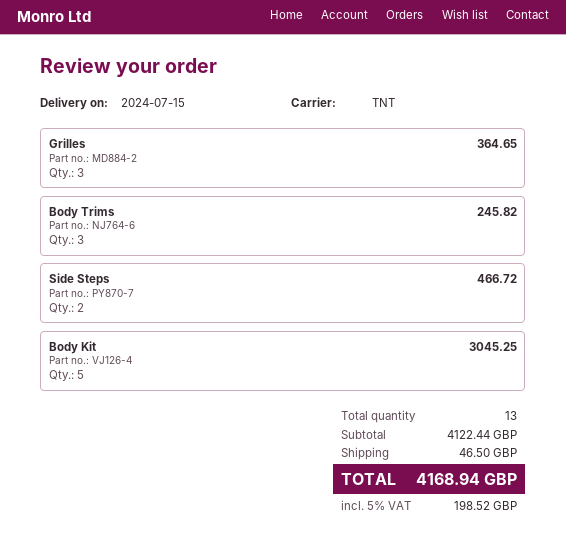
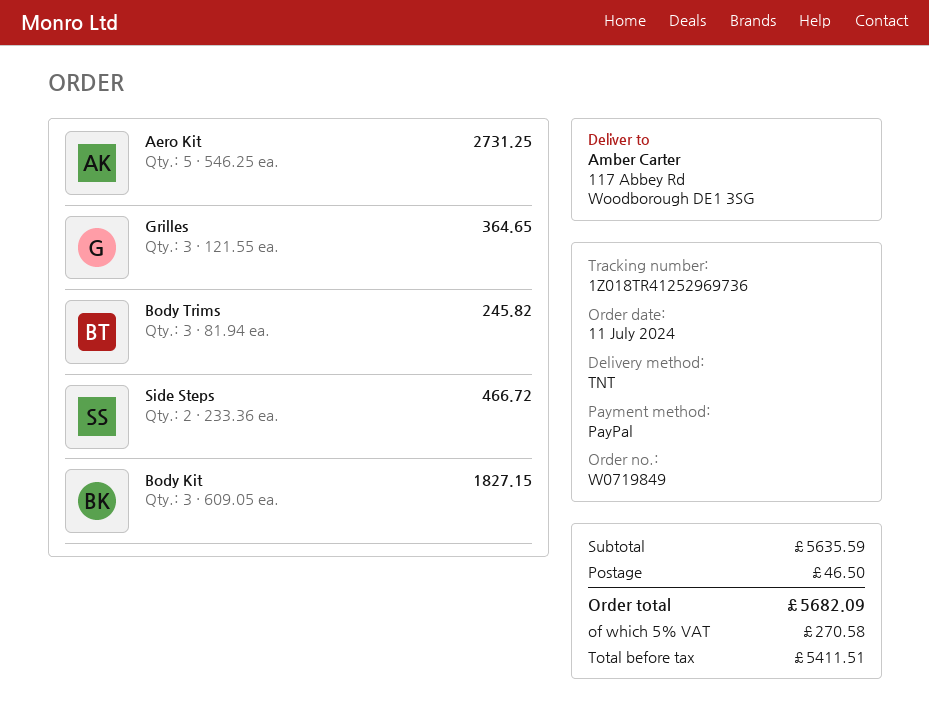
Body Kit: 5 for 3045.25 -> 3 for 1827.15
Aero Kit: none -> 5 for 2731.25
subtotal: 4122.44 -> 5635.59
tax: 5% = 198.52 -> 5% = 270.58
total: 4168.94 -> 5682.09

